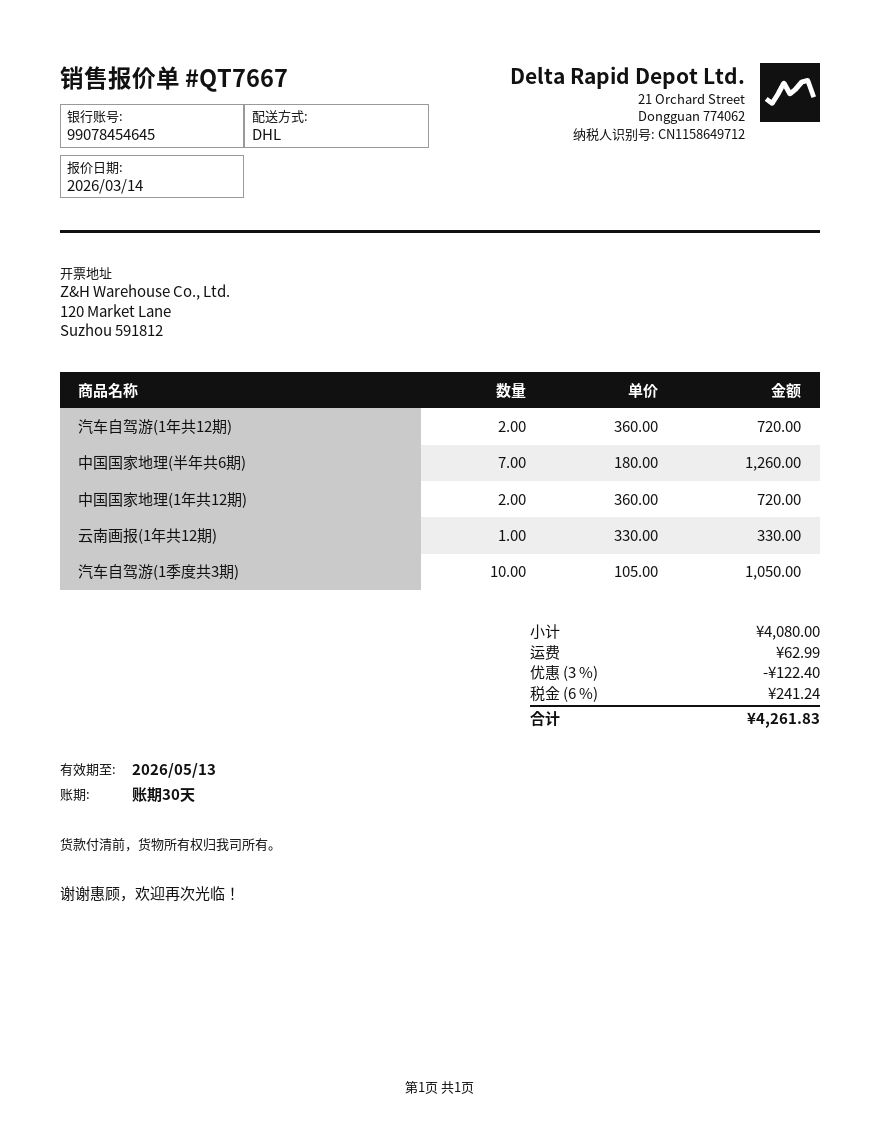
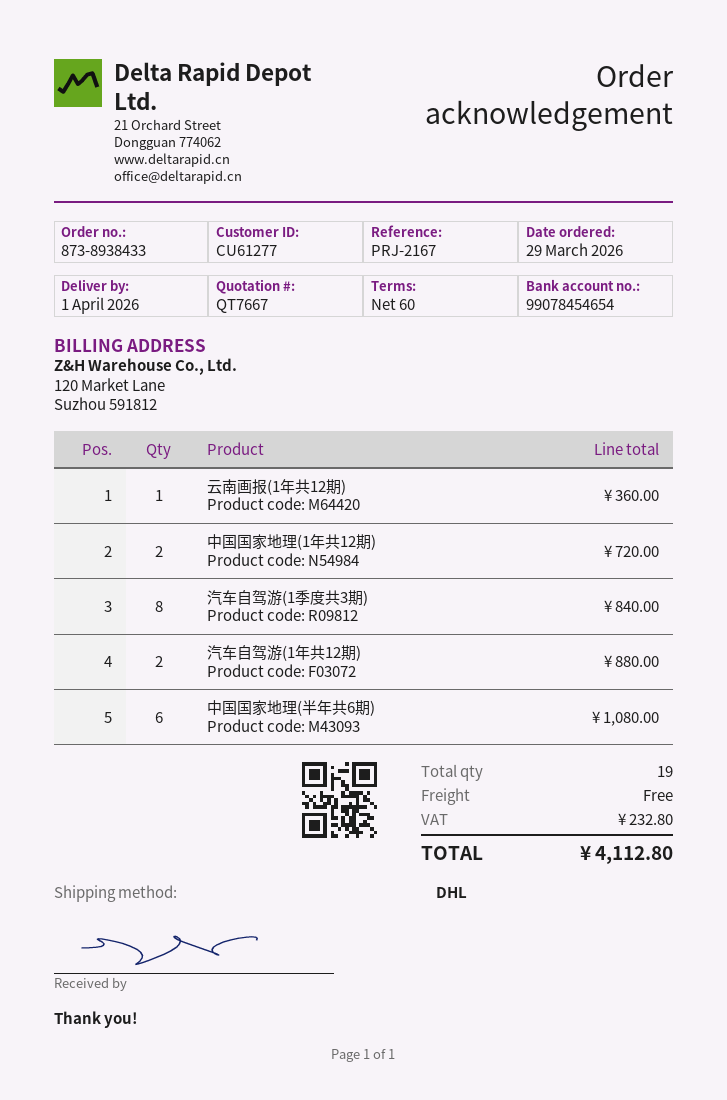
payment terms: 30 days -> 60 days
bank account: 99078454645 -> 99078454654
汽车自驾游(1年共12期): 2 for 720.00 -> 2 for 880.00
中国国家地理(半年共6期): 7 for 1260.00 -> 6 for 1080.00
云南画报(1年共12期): 1 for 330.00 -> 1 for 360.00
汽车自驾游(1季度共3期): 10 for 1050.00 -> 8 for 840.00
discount: 3% = 122.40 -> none
shipping: 62.99 -> 0.00
tax: 241.24 -> 232.80
total: 4261.83 -> 4112.80

